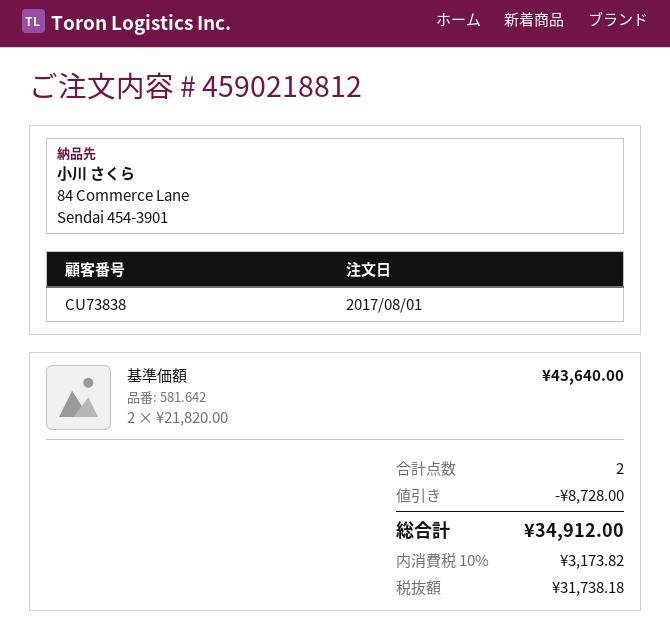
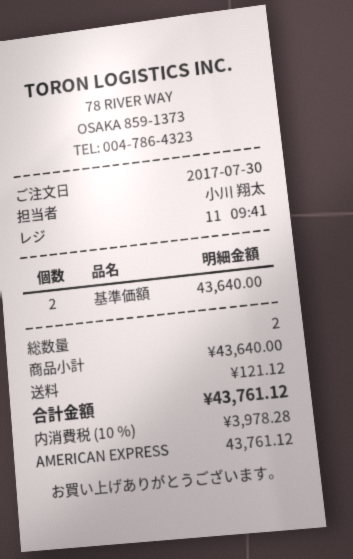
order date: 2017-08-01 -> 2017-07-30
discount: 8728.00 -> none
shipping: none -> 121.12
tax: 10% = 3173.82 -> 10% = 3978.28
total: 34912.00 -> 43761.12

